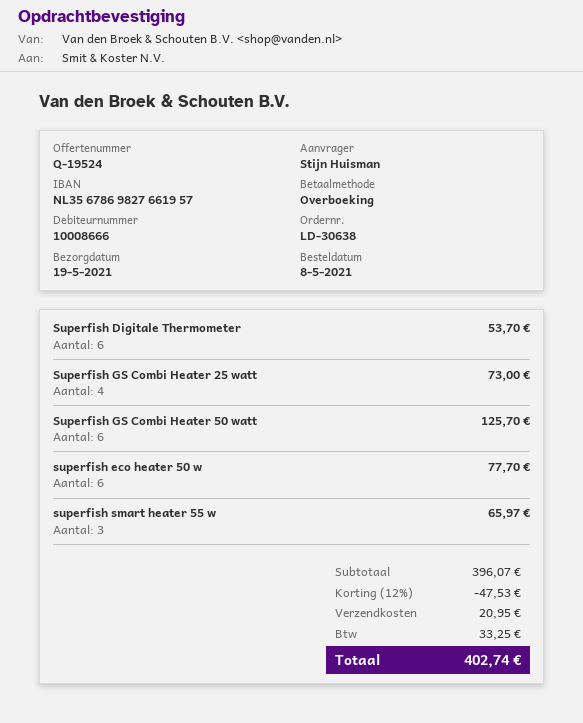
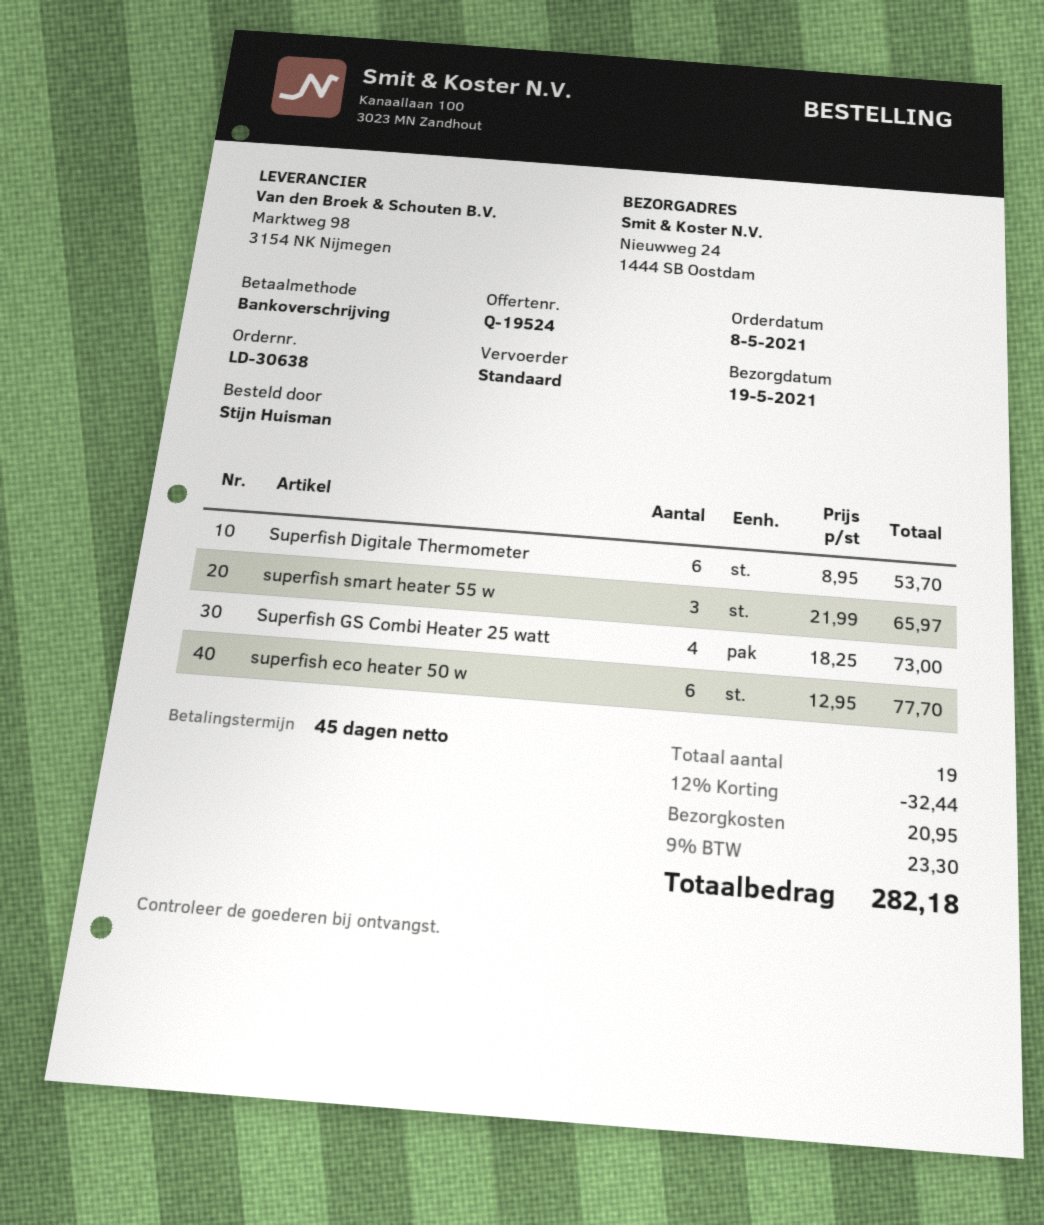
Superfish GS Combi Heater 50 watt: 6 for 125.70 -> none
discount: 12% = 47.53 -> 12% = 32.44
tax: 33.25 -> 23.30
total: 402.74 -> 282.18

